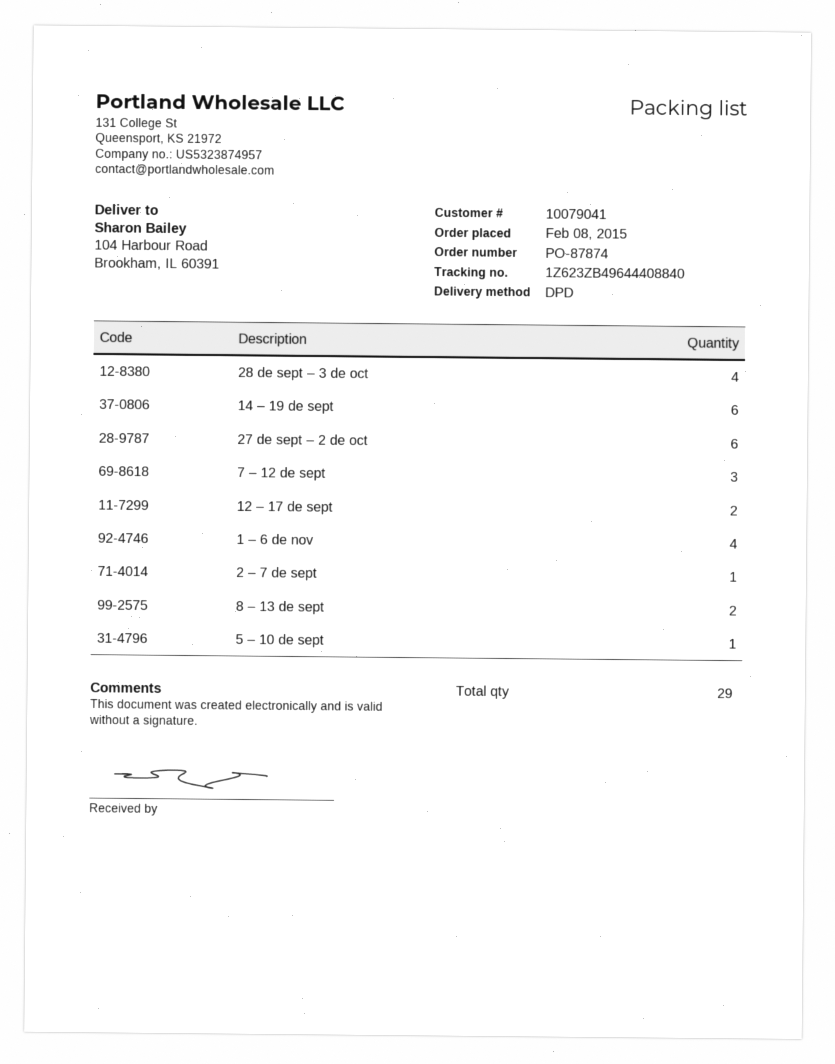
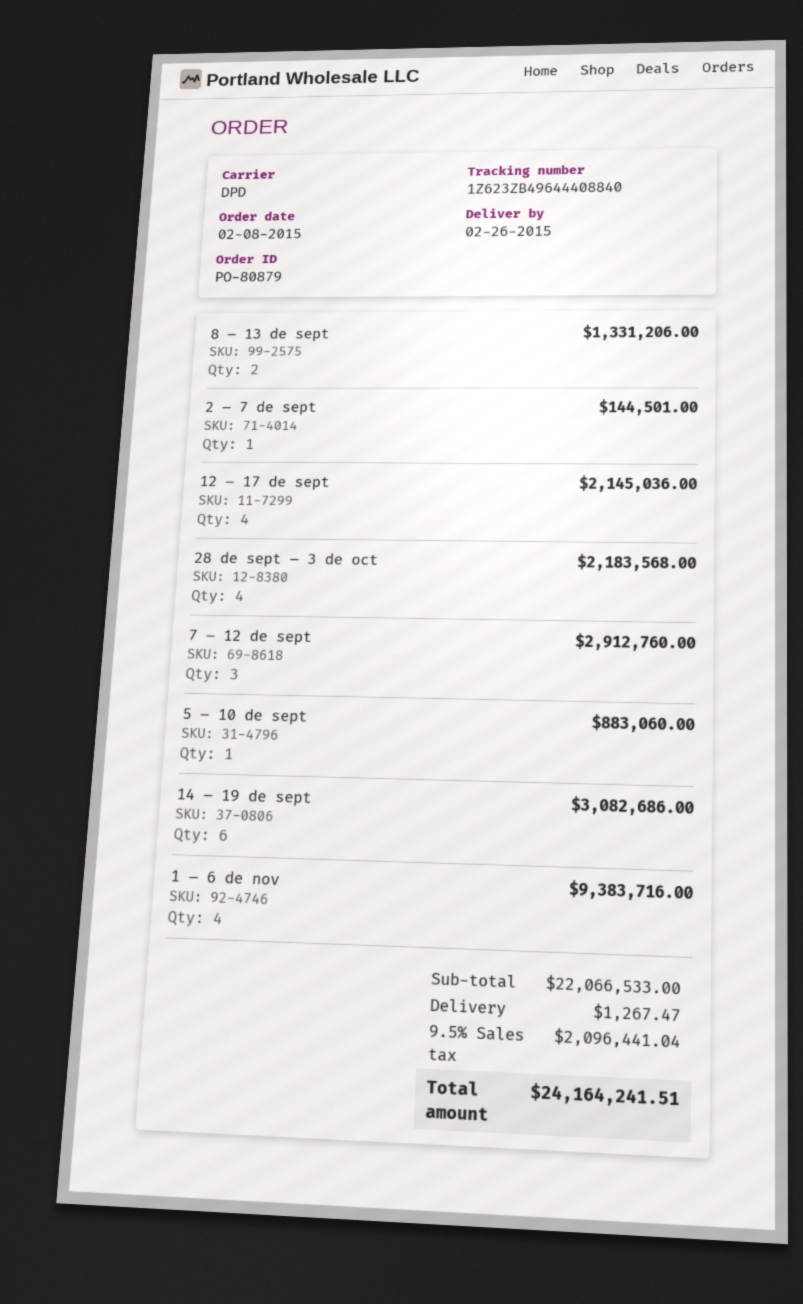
order number: PO-87874 -> PO-80879
27 de sept – 2 de oct: 6 -> none
12 – 17 de sept: 2 -> 4

